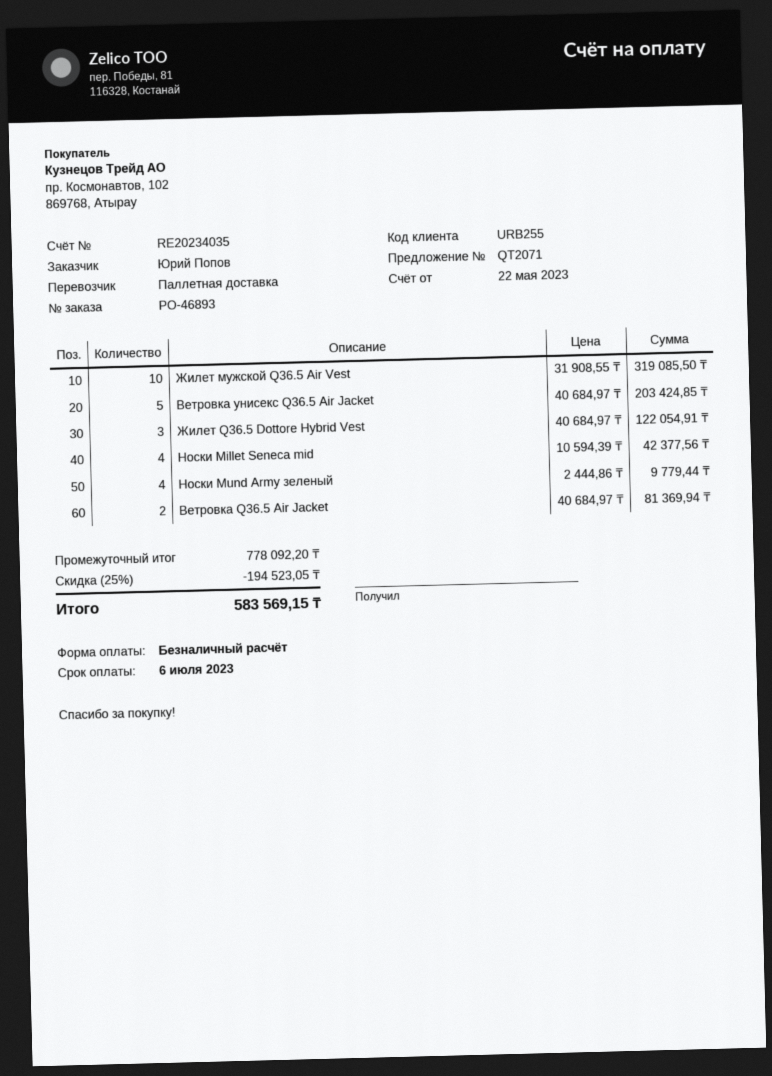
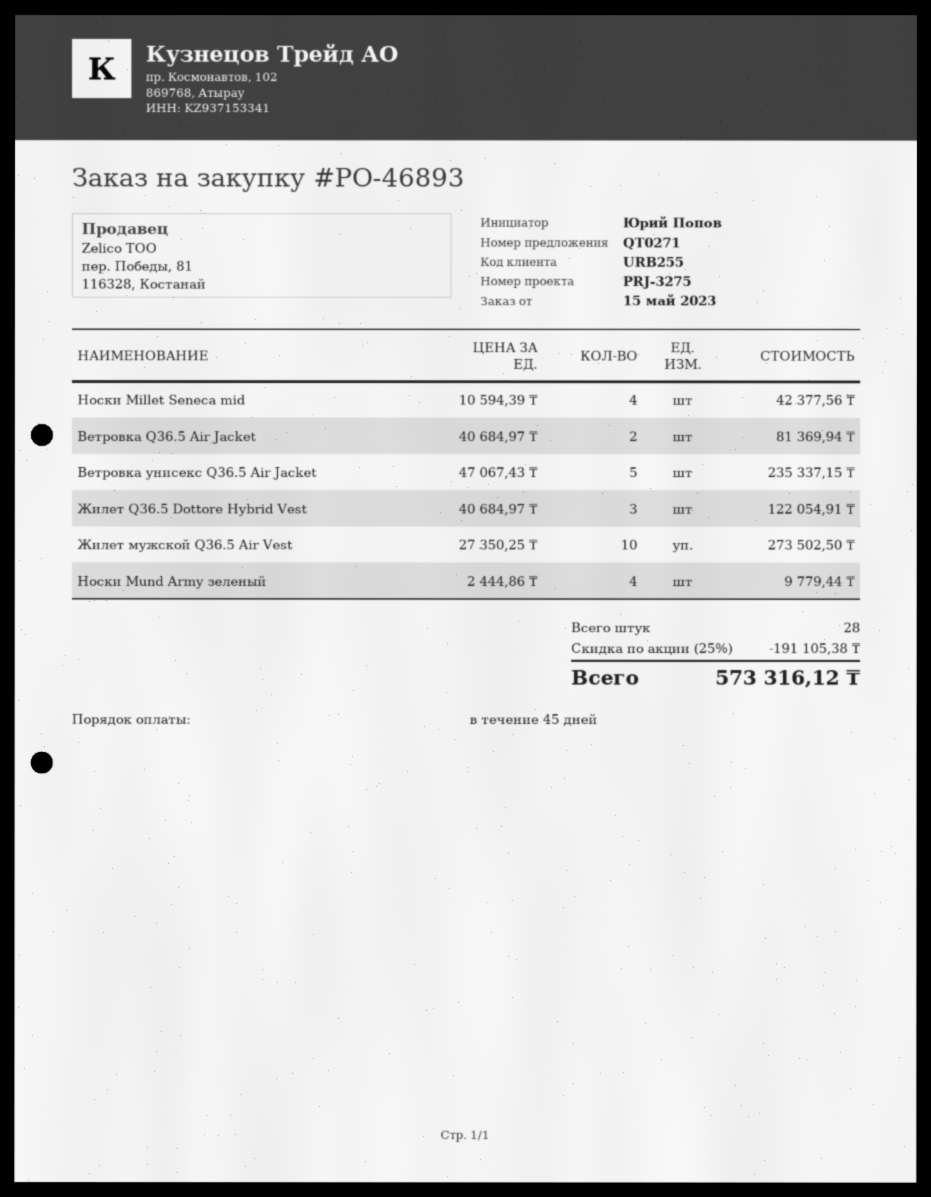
quote number: QT2071 -> QT0271
Жилет мужской Q36.5 Air Vest: 10 x 31908.55 = 319085.50 -> 10 x 27350.25 = 273502.50
Ветровка унисекс Q36.5 Air Jacket: 5 x 40684.97 = 203424.85 -> 5 x 47067.43 = 235337.15
discount: 25% = 194523.05 -> 25% = 191105.38
total: 583569.15 -> 573316.12

